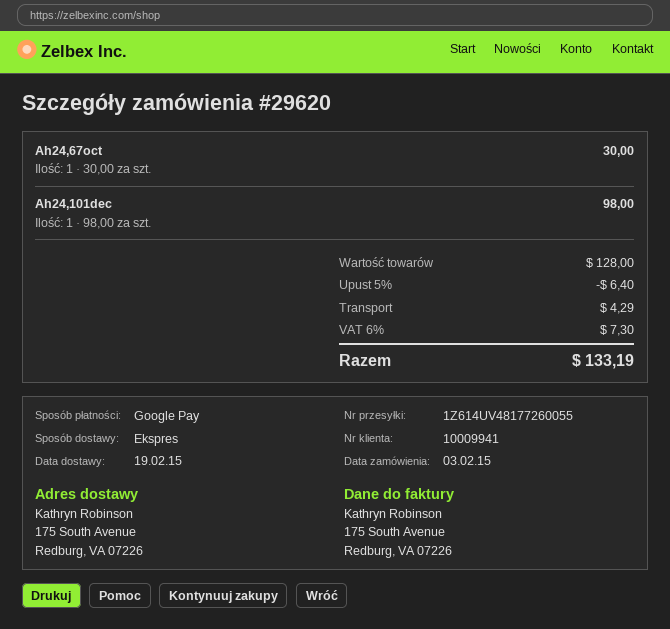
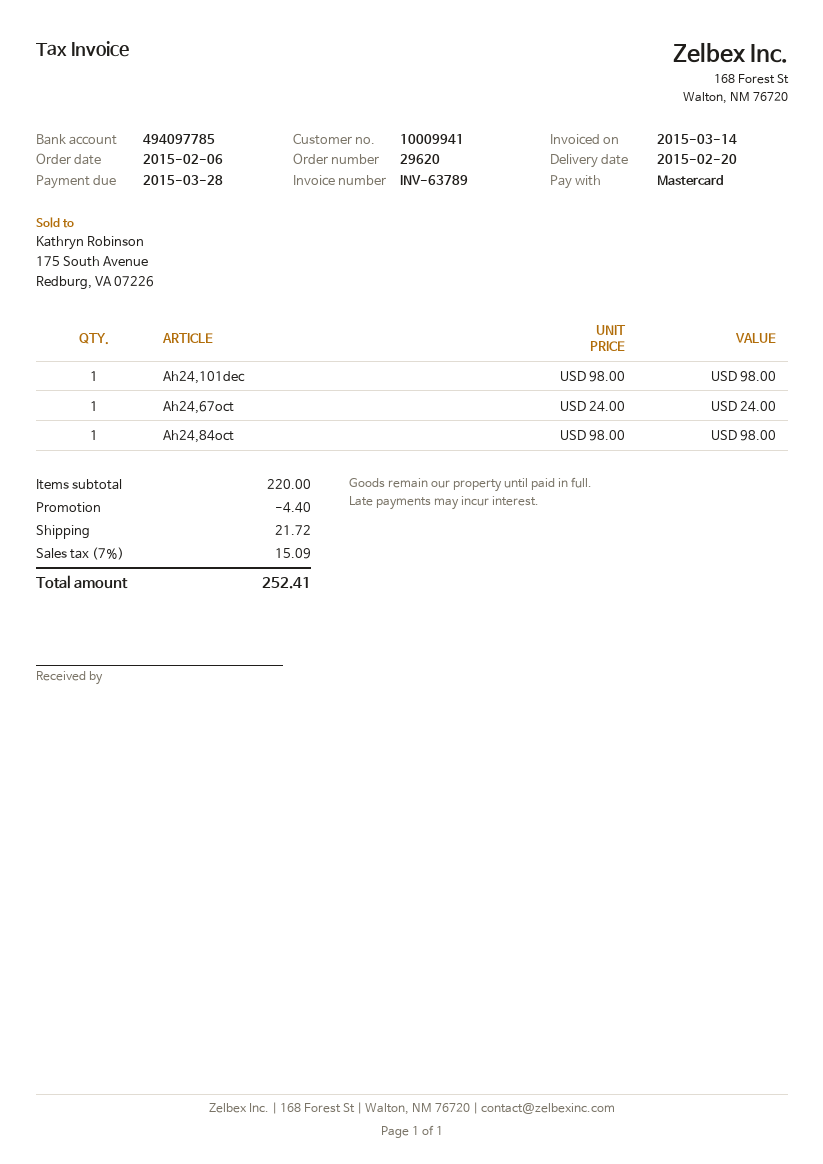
order date: 2015-02-03 -> 2015-02-06
delivery date: 2015-02-19 -> 2015-02-20
payment method: Google Pay -> Mastercard
Ah24,67oct: 1 x 30.00 = 30.00 -> 1 x 24.00 = 24.00
Ah24,84oct: none -> 1 x 98.00 = 98.00
subtotal: 128.00 -> 220.00
discount: 6.40 -> 4.40
shipping: 4.29 -> 21.72
tax: 6% = 7.30 -> 7% = 15.09
total: 133.19 -> 252.41

